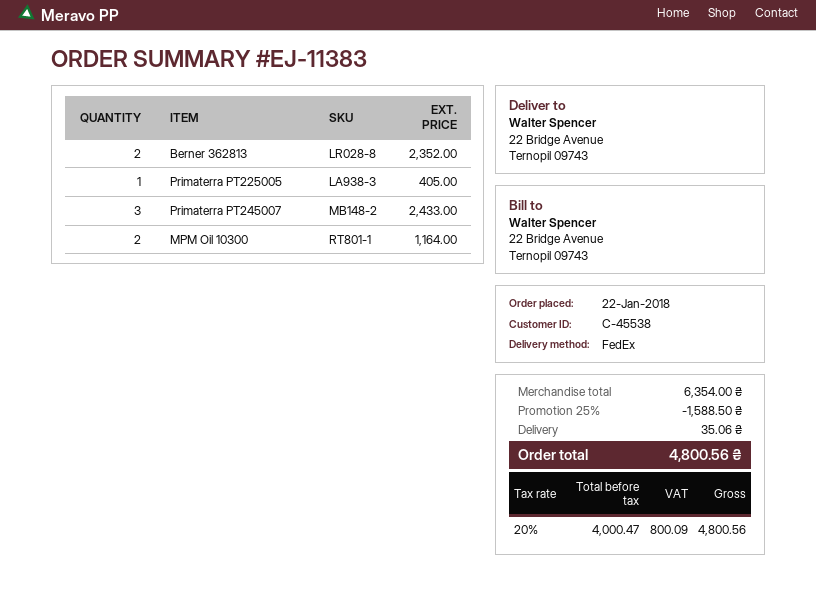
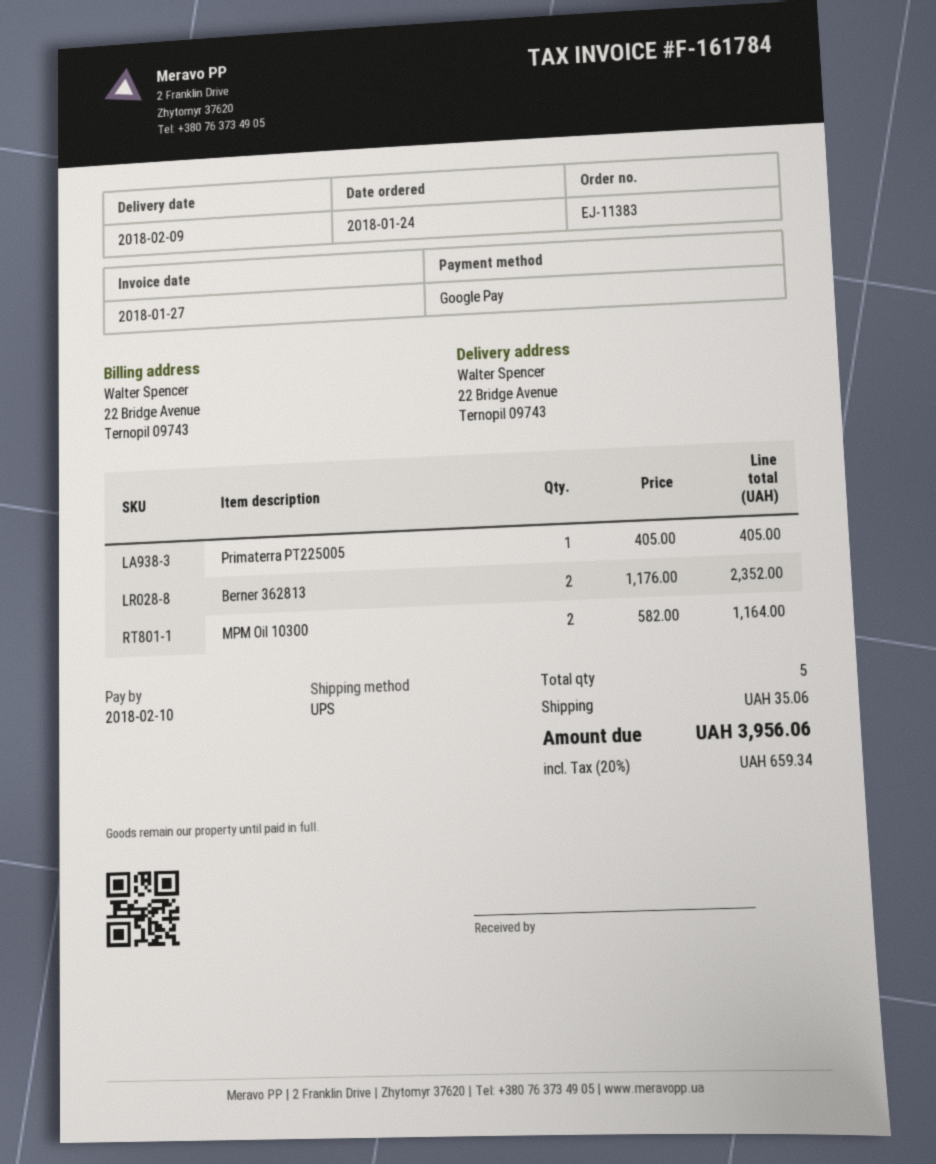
order date: 2018-01-22 -> 2018-01-24
shipping method: FedEx -> UPS
Primaterra PT245007: 3 for 2433.00 -> none
discount: 25% = 1588.50 -> none
tax: 20% = 800.09 -> 20% = 659.34
total: 4800.56 -> 3956.06

